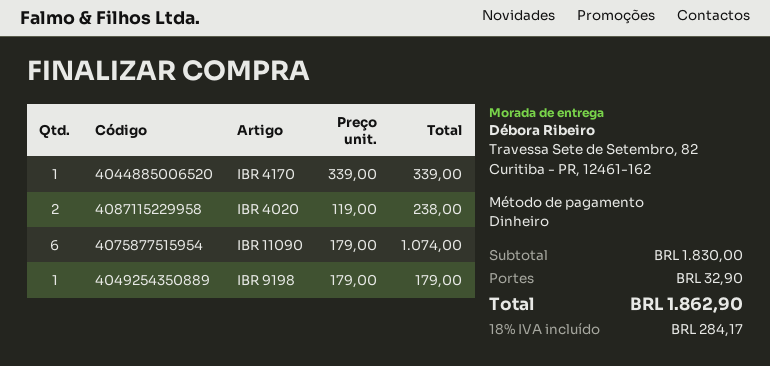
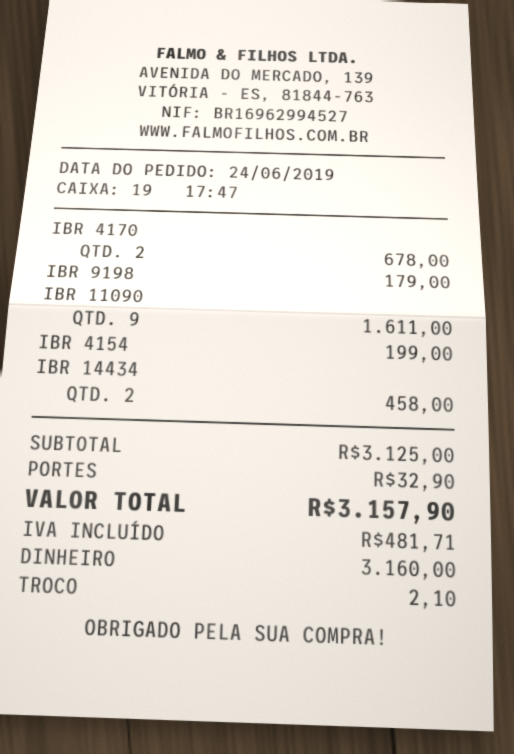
IBR 4170: 1 for 339.00 -> 2 for 678.00
IBR 4020: 2 for 238.00 -> none
IBR 11090: 6 for 1074.00 -> 9 for 1611.00
IBR 4154: none -> 1 for 199.00
IBR 14434: none -> 2 for 458.00
subtotal: 1830.00 -> 3125.00
tax: 284.17 -> 481.71
total: 1862.90 -> 3157.90

